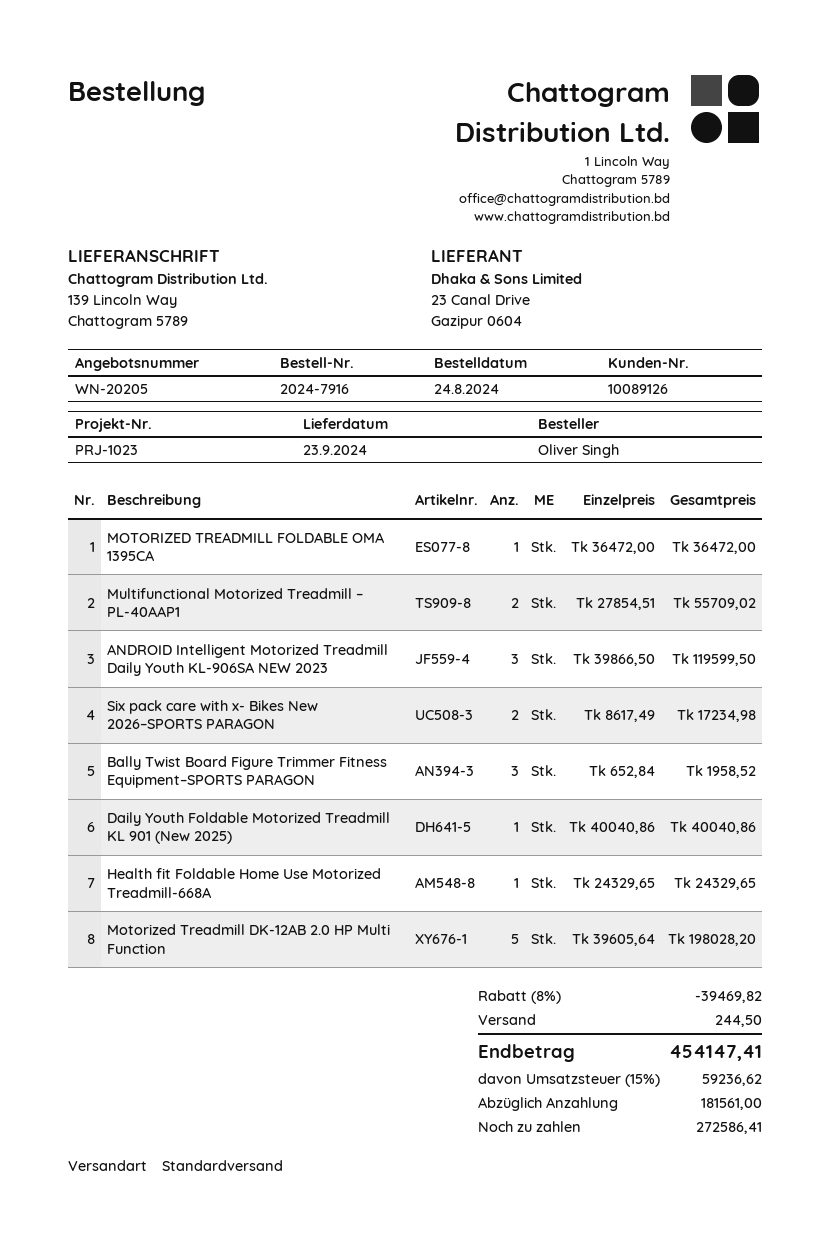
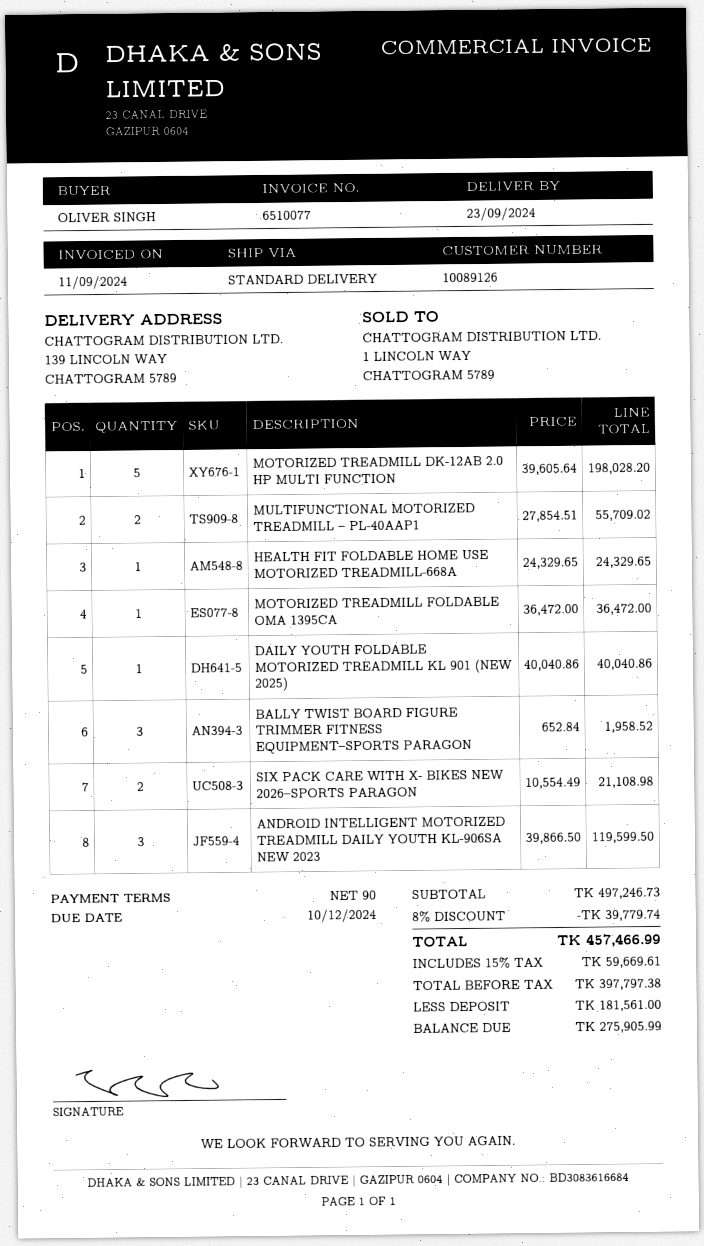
Six pack care with x- Bikes New 2026–SPORTS PARAGON: 2 x 8617.49 = 17234.98 -> 2 x 10554.49 = 21108.98
discount: 8% = 39469.82 -> 8% = 39779.74
shipping: 244.50 -> none
tax: 15% = 59236.62 -> 15% = 59669.61
total: 454147.41 -> 457466.99
balance: 272586.41 -> 275905.99

